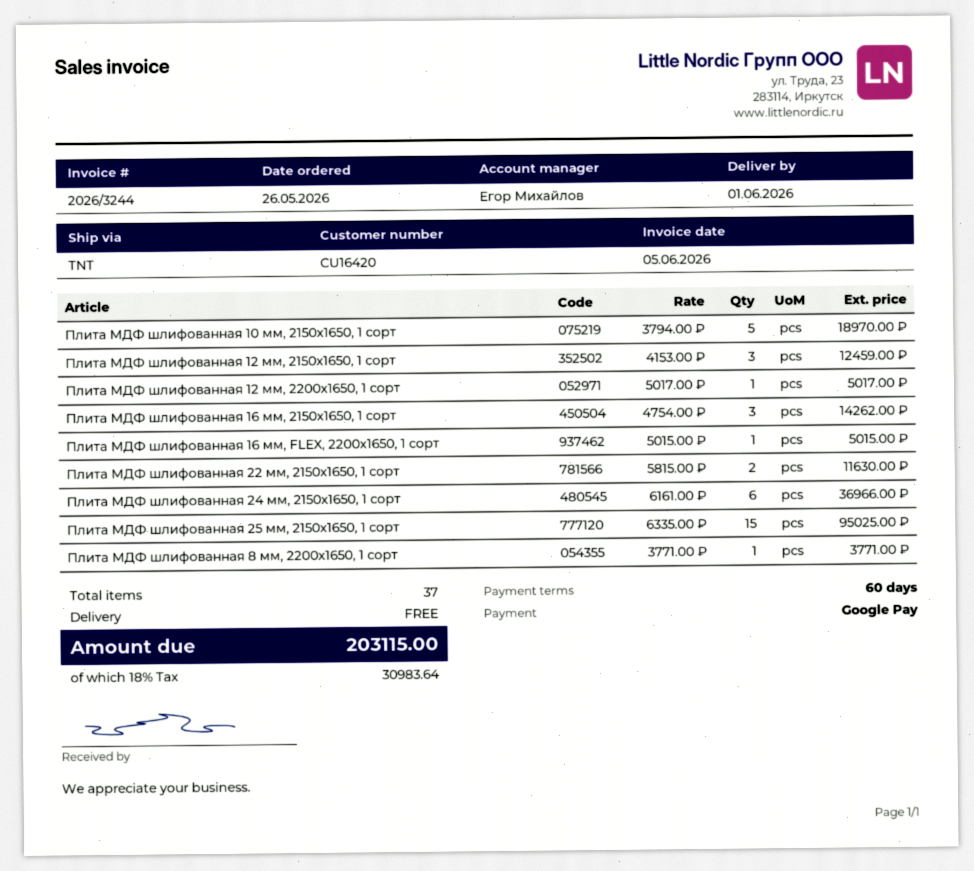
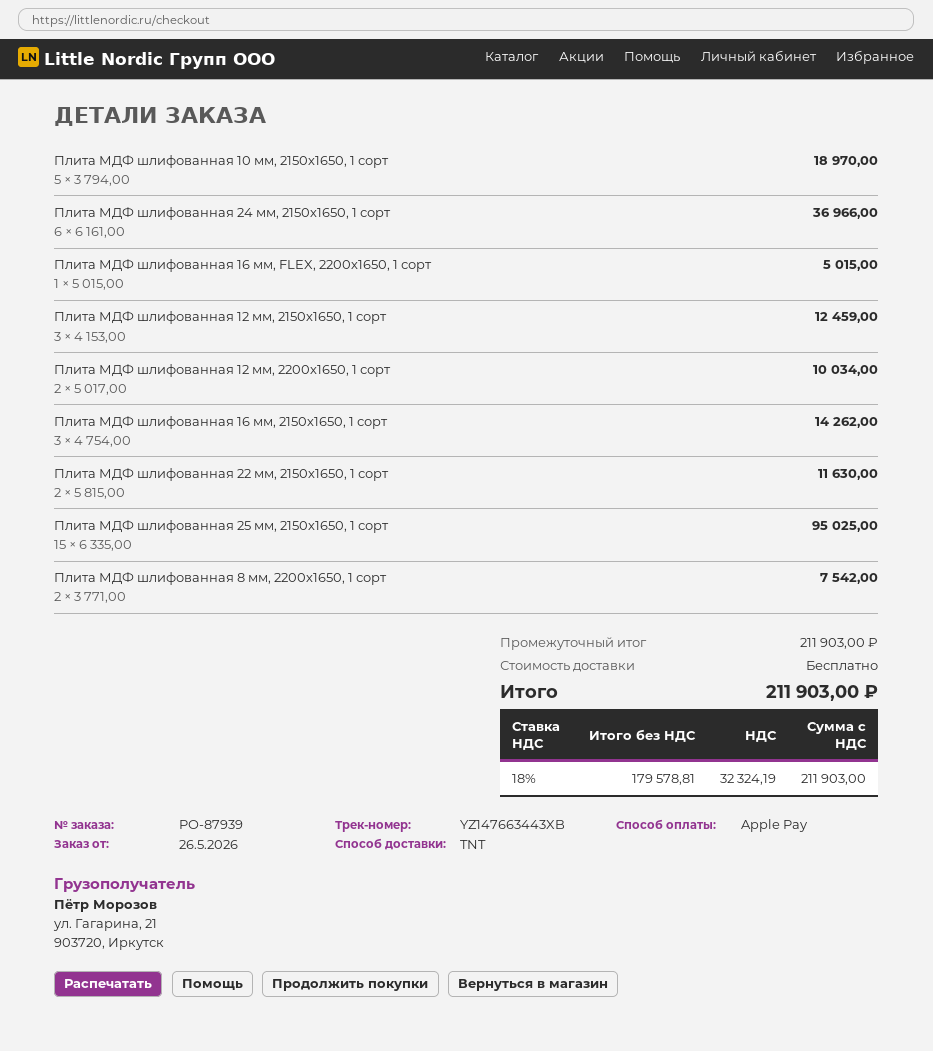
payment method: Google Pay -> Apple Pay
Плита МДФ шлифованная 12 мм, 2200х1650, 1 сорт: 1 x 5017.00 = 5017.00 -> 2 x 5017.00 = 10034.00
Плита МДФ шлифованная 8 мм, 2200х1650, 1 сорт: 1 x 3771.00 = 3771.00 -> 2 x 3771.00 = 7542.00
tax: 18% = 30983.64 -> 18% = 32324.19
total: 203115.00 -> 211903.00

